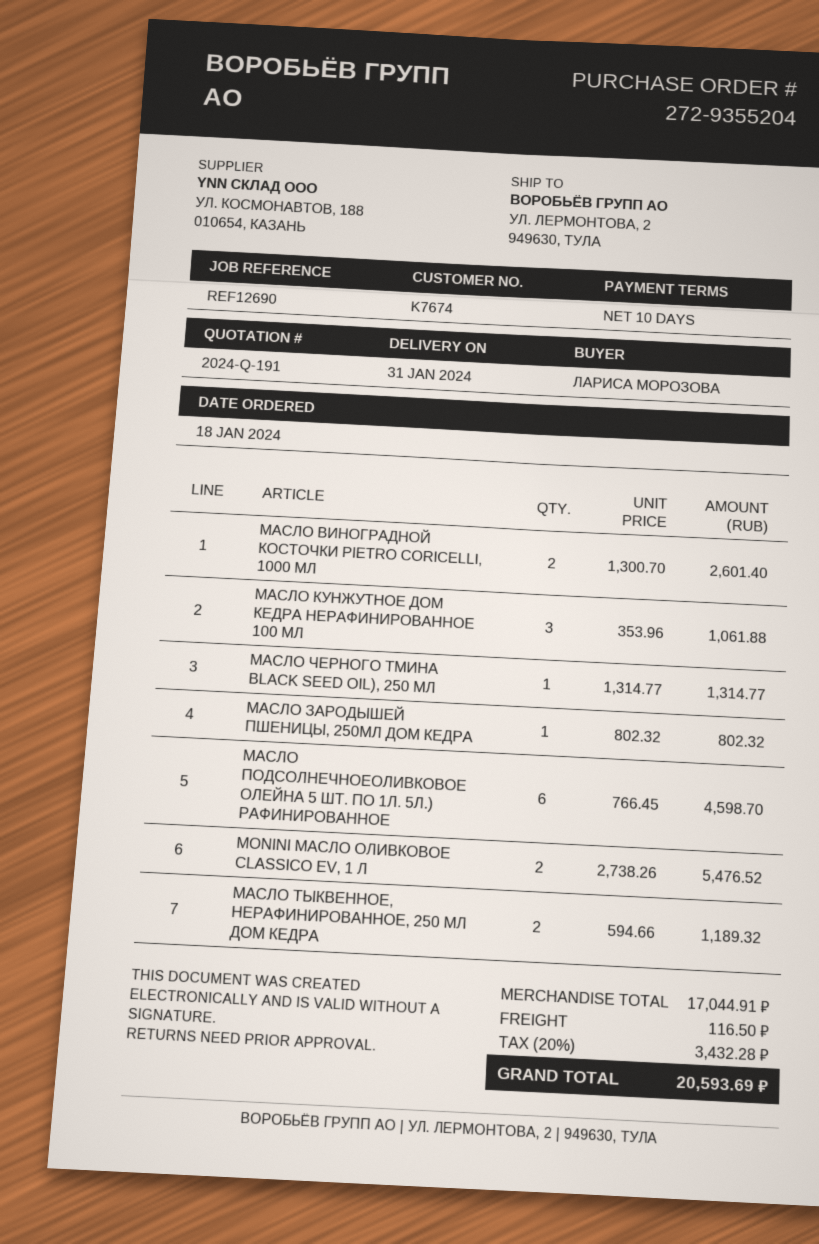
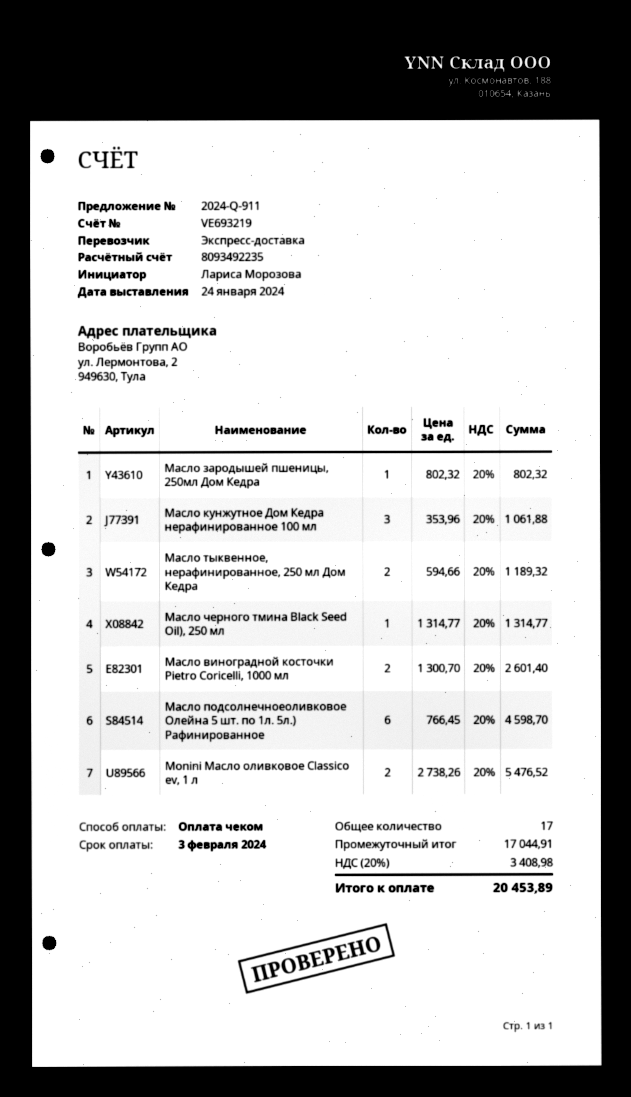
quote number: 2024-Q-191 -> 2024-Q-911
shipping: 116.50 -> none
tax: 20% = 3432.28 -> 20% = 3408.98
total: 20593.69 -> 20453.89

